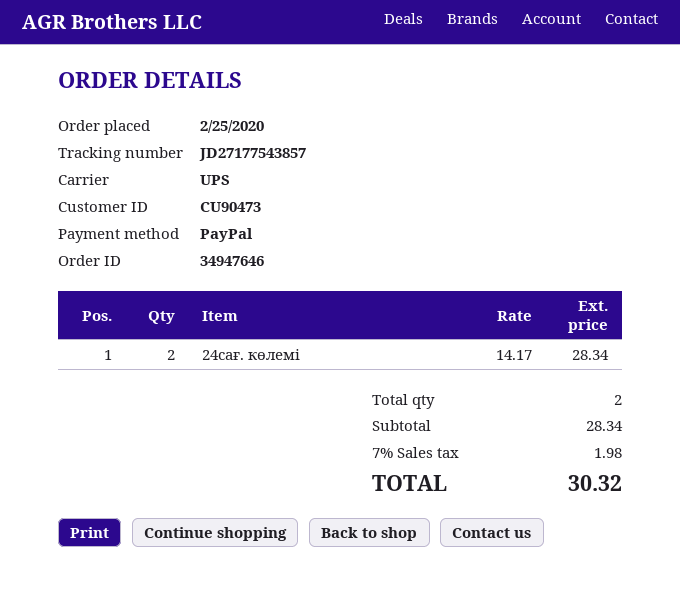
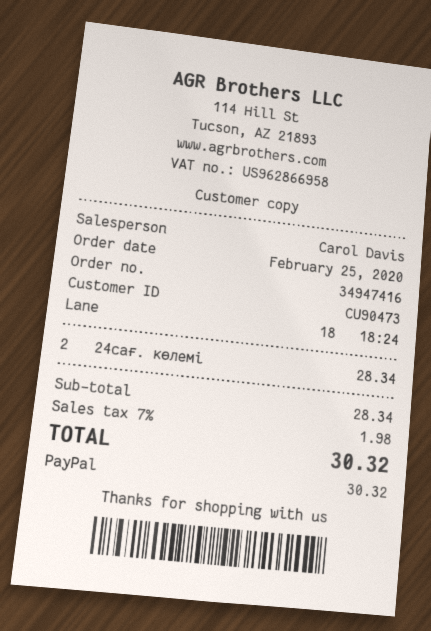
order number: 34947646 -> 34947416

